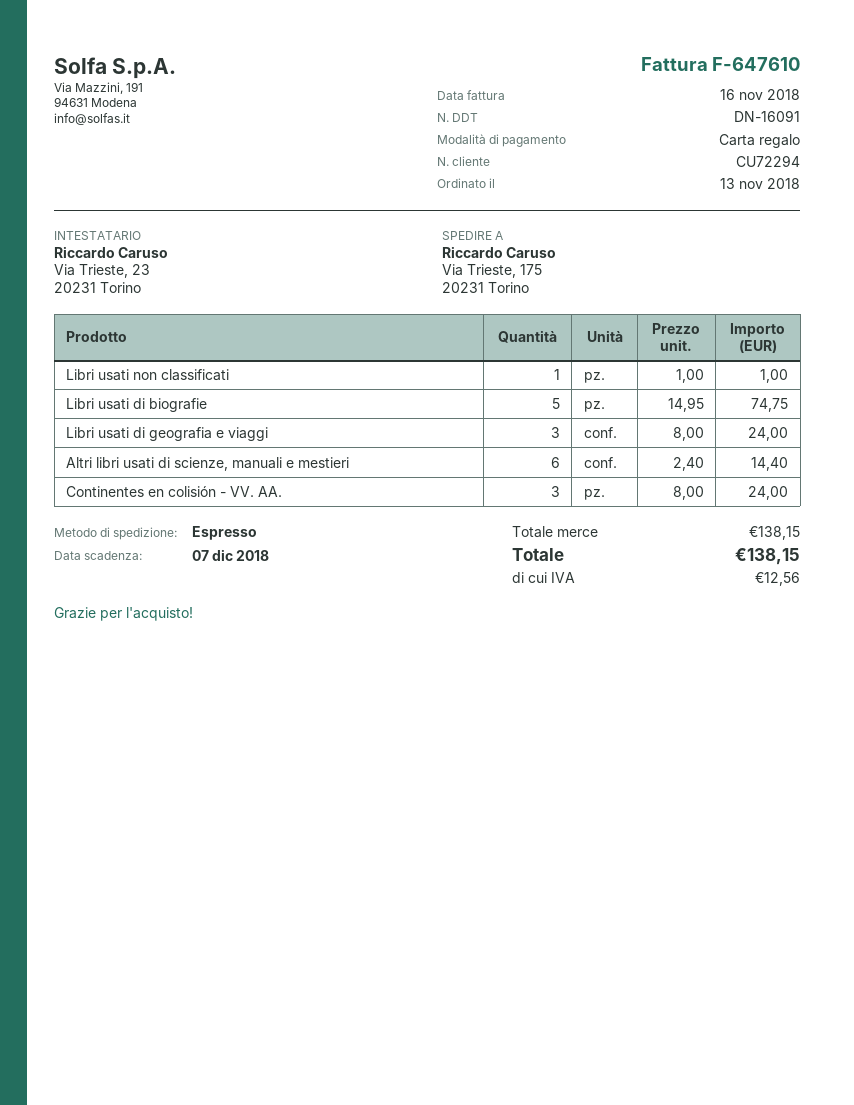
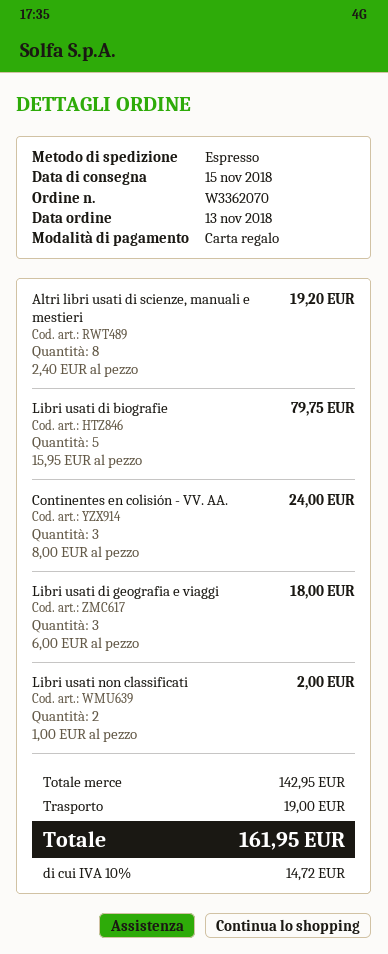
Libri usati non classificati: 1 x 1.00 = 1.00 -> 2 x 1.00 = 2.00
Libri usati di biografie: 5 x 14.95 = 74.75 -> 5 x 15.95 = 79.75
Libri usati di geografia e viaggi: 3 x 8.00 = 24.00 -> 3 x 6.00 = 18.00
Altri libri usati di scienze, manuali e mestieri: 6 x 2.40 = 14.40 -> 8 x 2.40 = 19.20
subtotal: 138.15 -> 142.95
shipping: none -> 19.00
tax: 12.56 -> 14.72
total: 138.15 -> 161.95

